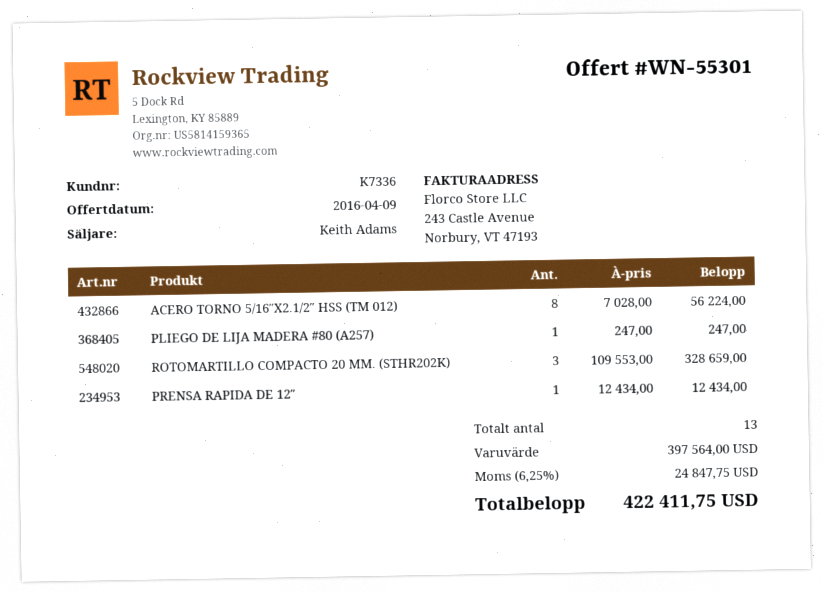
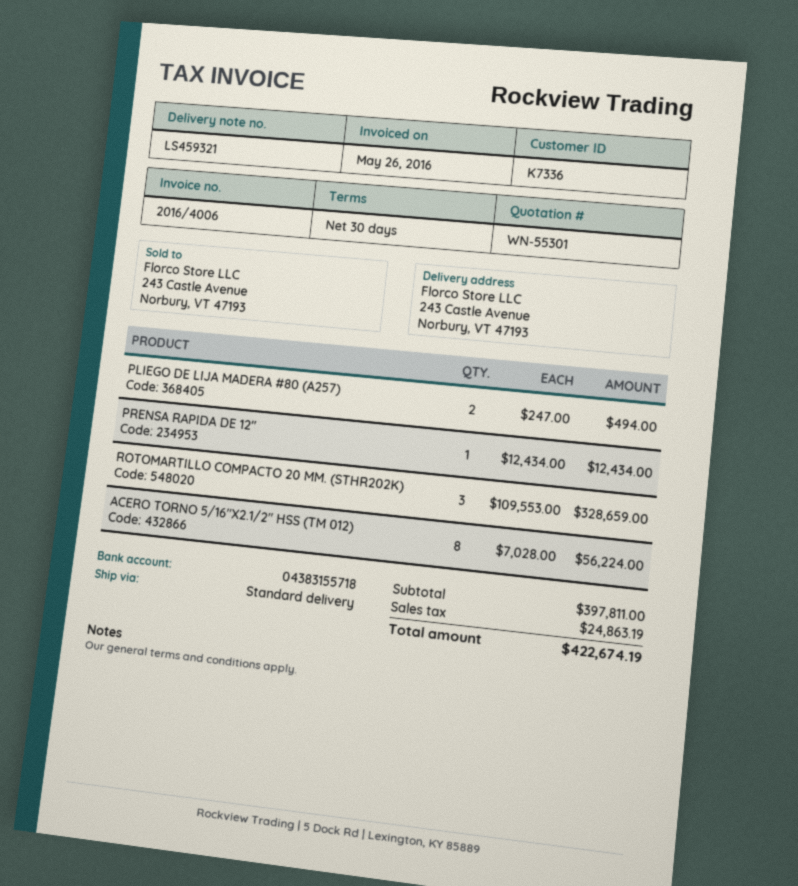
PLIEGO DE LIJA MADERA #80 (A257): 1 x 247.00 = 247.00 -> 2 x 247.00 = 494.00
subtotal: 397564.00 -> 397811.00
tax: 24847.75 -> 24863.19
total: 422411.75 -> 422674.19

